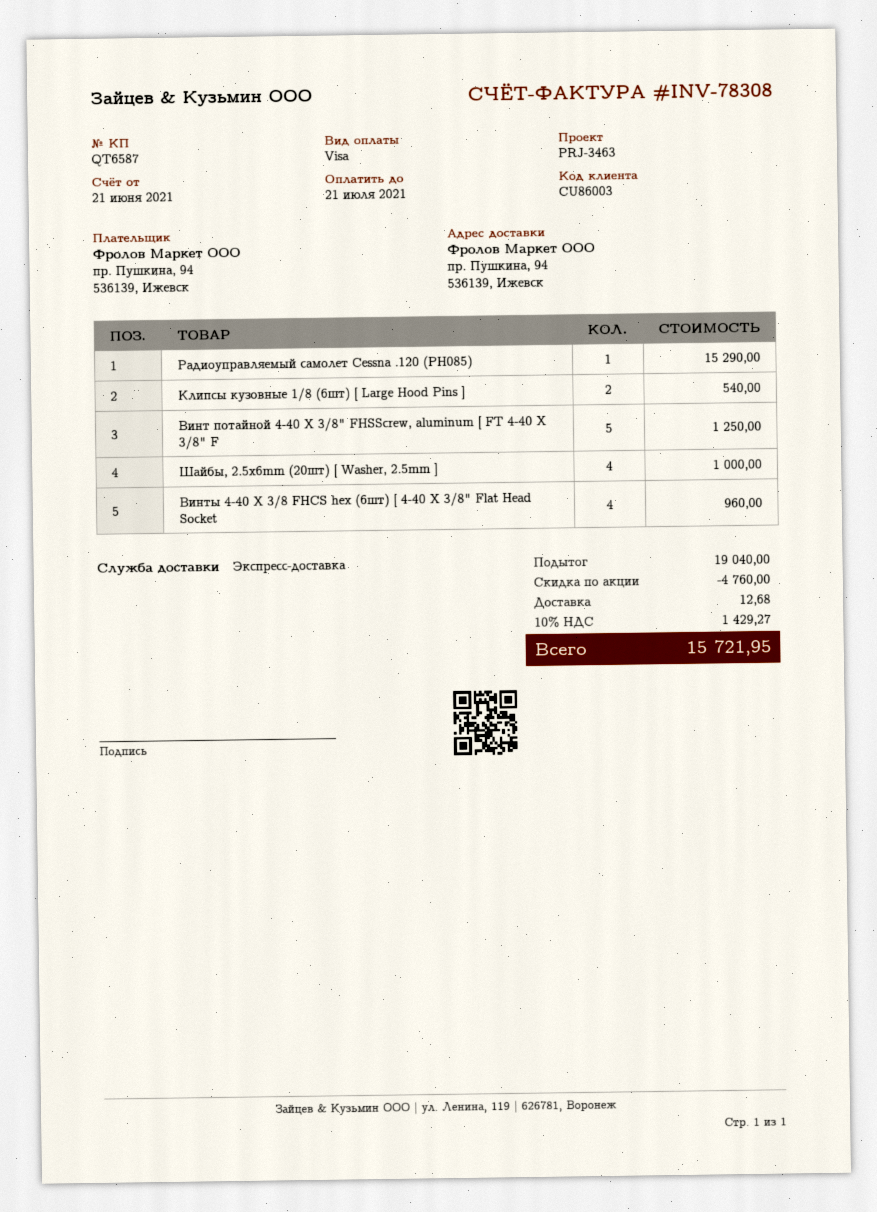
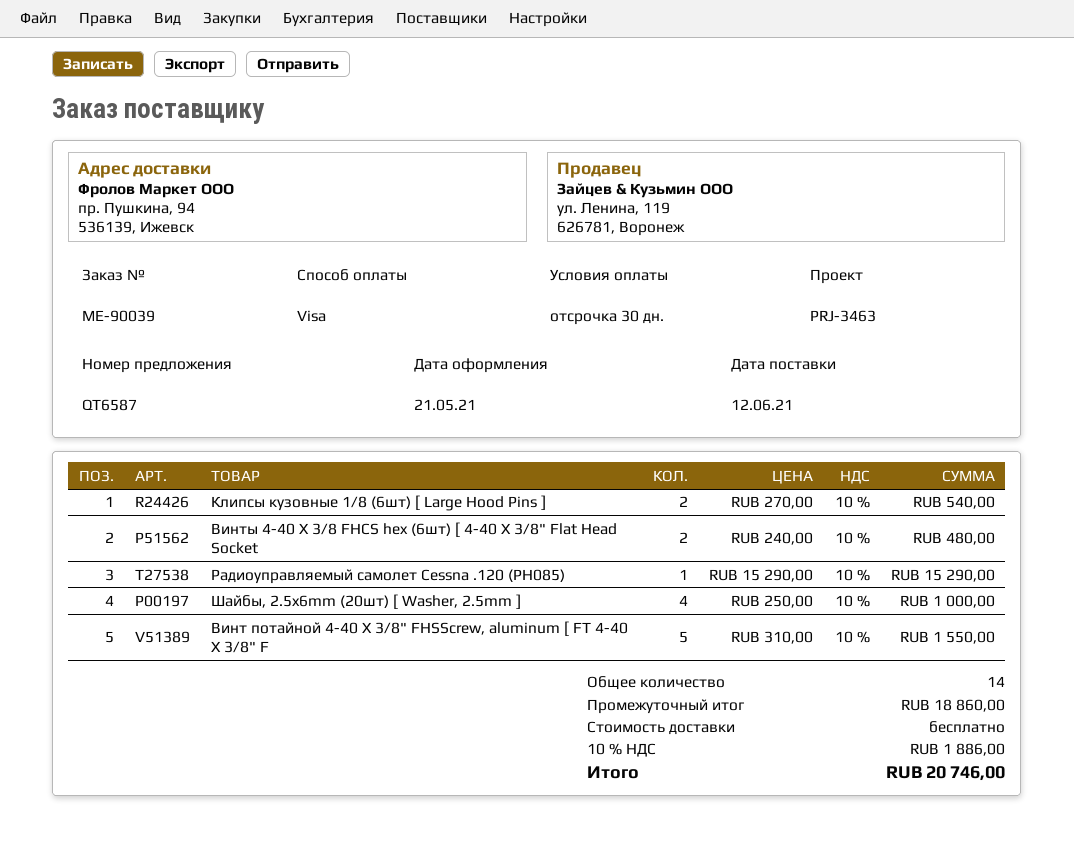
Винт потайной 4-40 X 3/8" FHSScrew, aluminum [ FT 4-40 X 3/8" F: 5 for 1250.00 -> 5 for 1550.00
Винты 4-40 X 3/8 FHCS hex (6шт) [ 4-40 X 3/8" Flat Head Socket: 4 for 960.00 -> 2 for 480.00
subtotal: 19040.00 -> 18860.00
discount: 4760.00 -> none
shipping: 12.68 -> 0.00
tax: 10% = 1429.27 -> 10% = 1886.00
total: 15721.95 -> 20746.00

